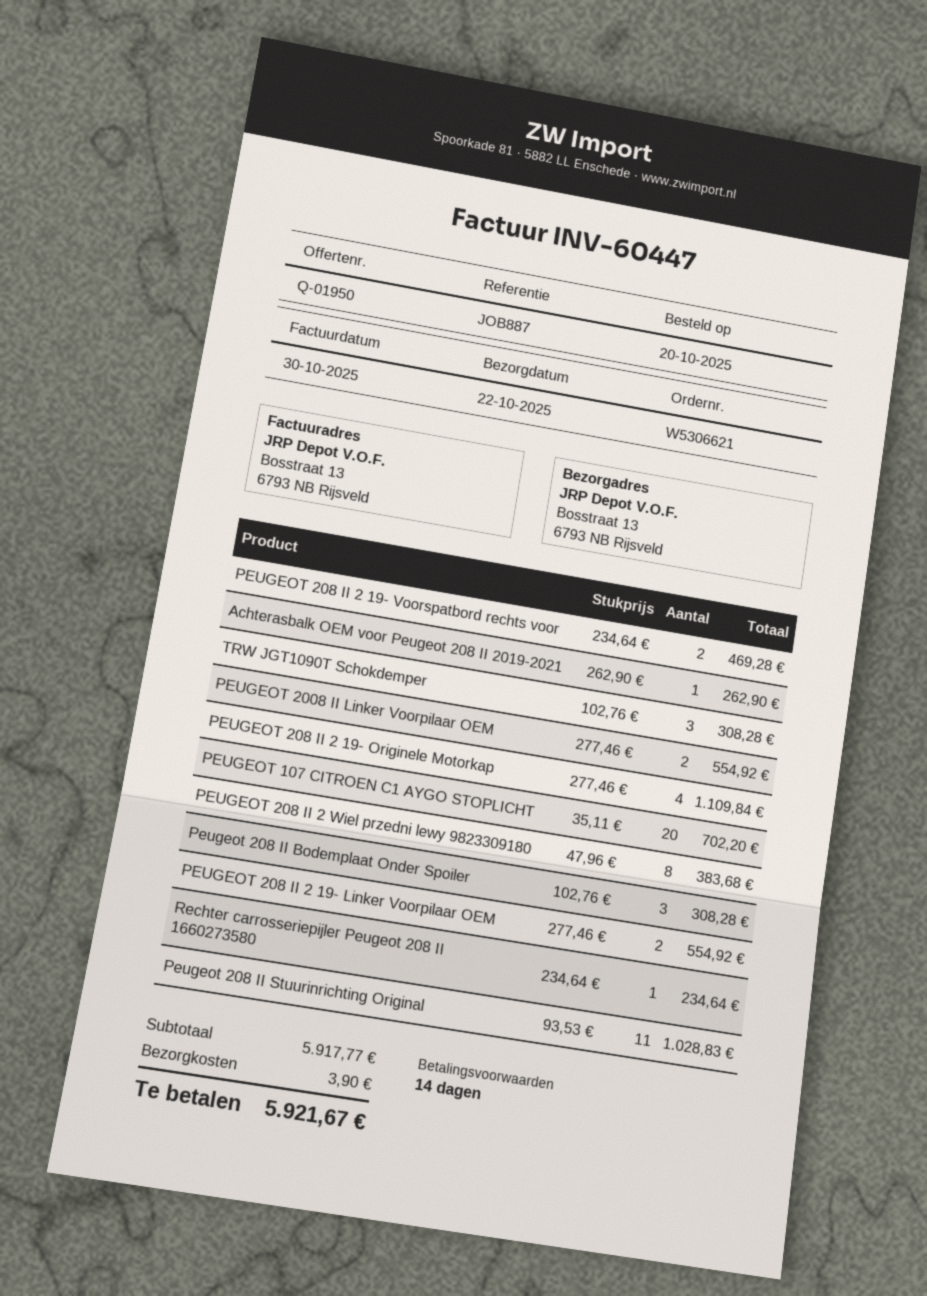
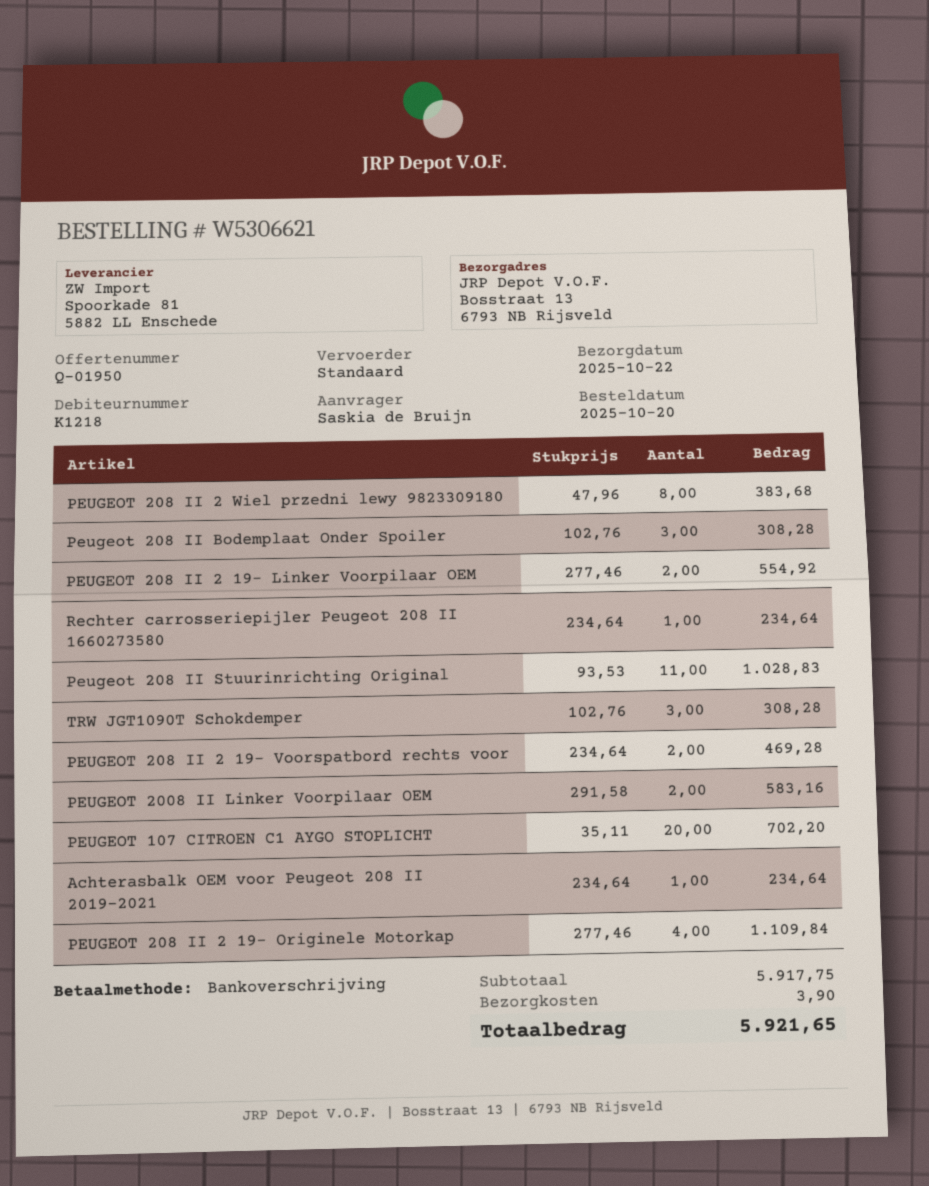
Achterasbalk OEM voor Peugeot 208 II 2019-2021: 1 x 262.90 = 262.90 -> 1 x 234.64 = 234.64
PEUGEOT 2008 II Linker Voorpilaar OEM: 2 x 277.46 = 554.92 -> 2 x 291.58 = 583.16
subtotal: 5917.77 -> 5917.75
total: 5921.67 -> 5921.65

